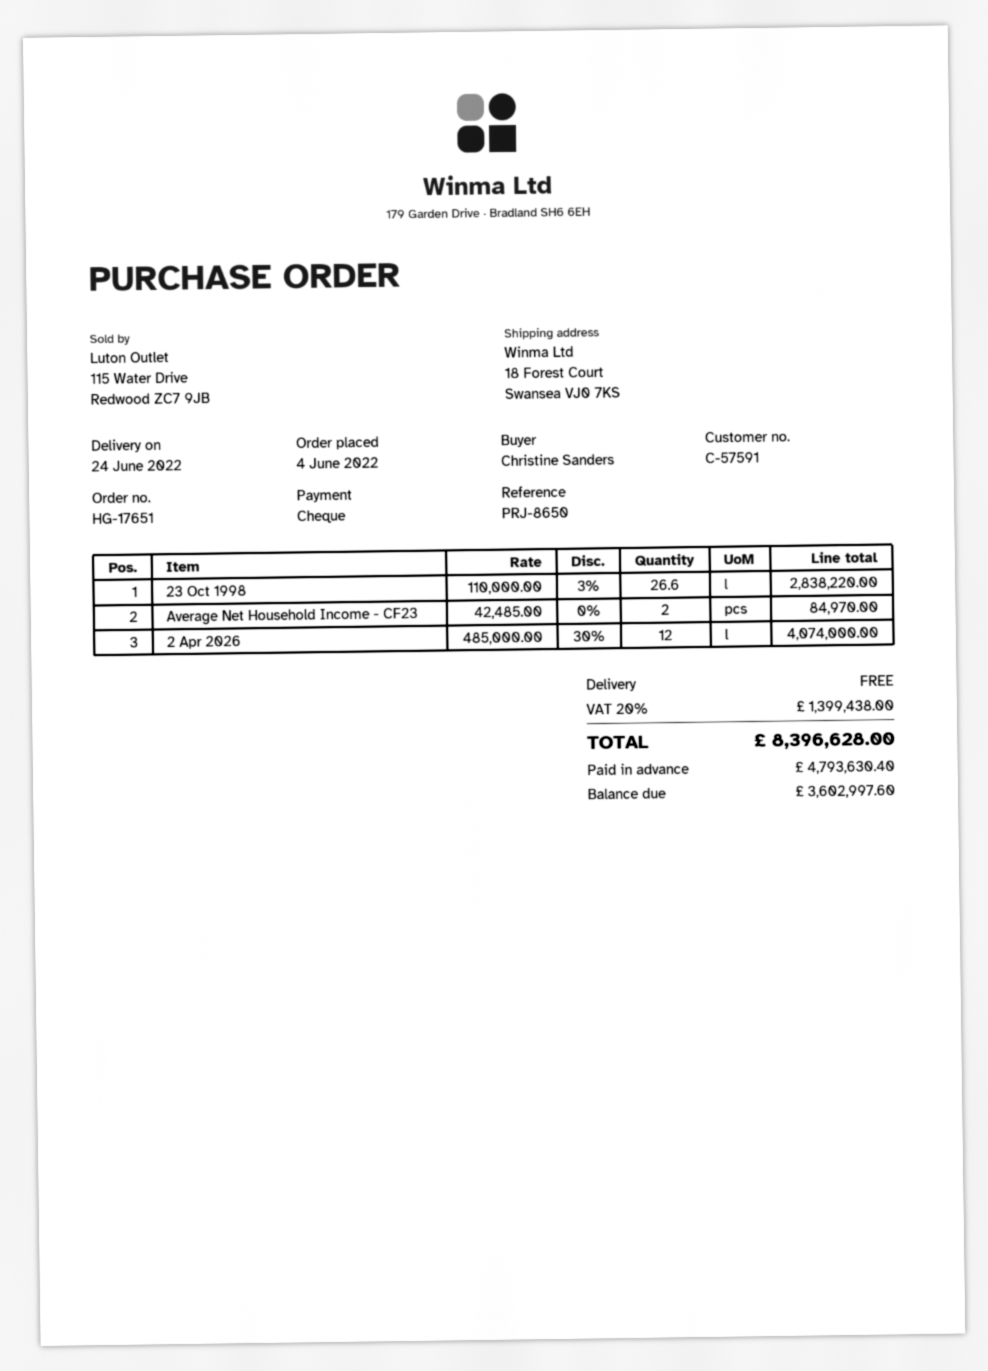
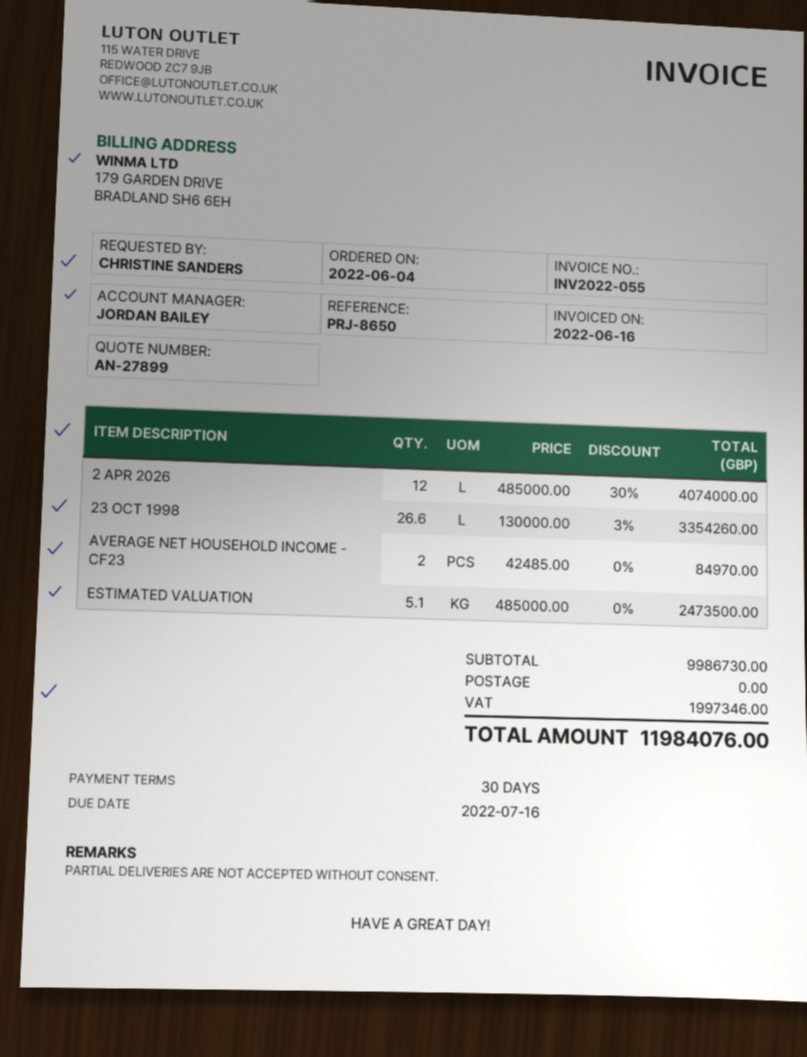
23 Oct 1998: 26.6 x 110000.00 - 3% = 2838220.00 -> 26.6 x 130000.00 - 3% = 3354260.00
ESTIMATED VALUATION: none -> 5.1 x 485000.00 = 2473500.00
tax: 1399438.00 -> 1997346.00
total: 8396628.00 -> 11984076.00

